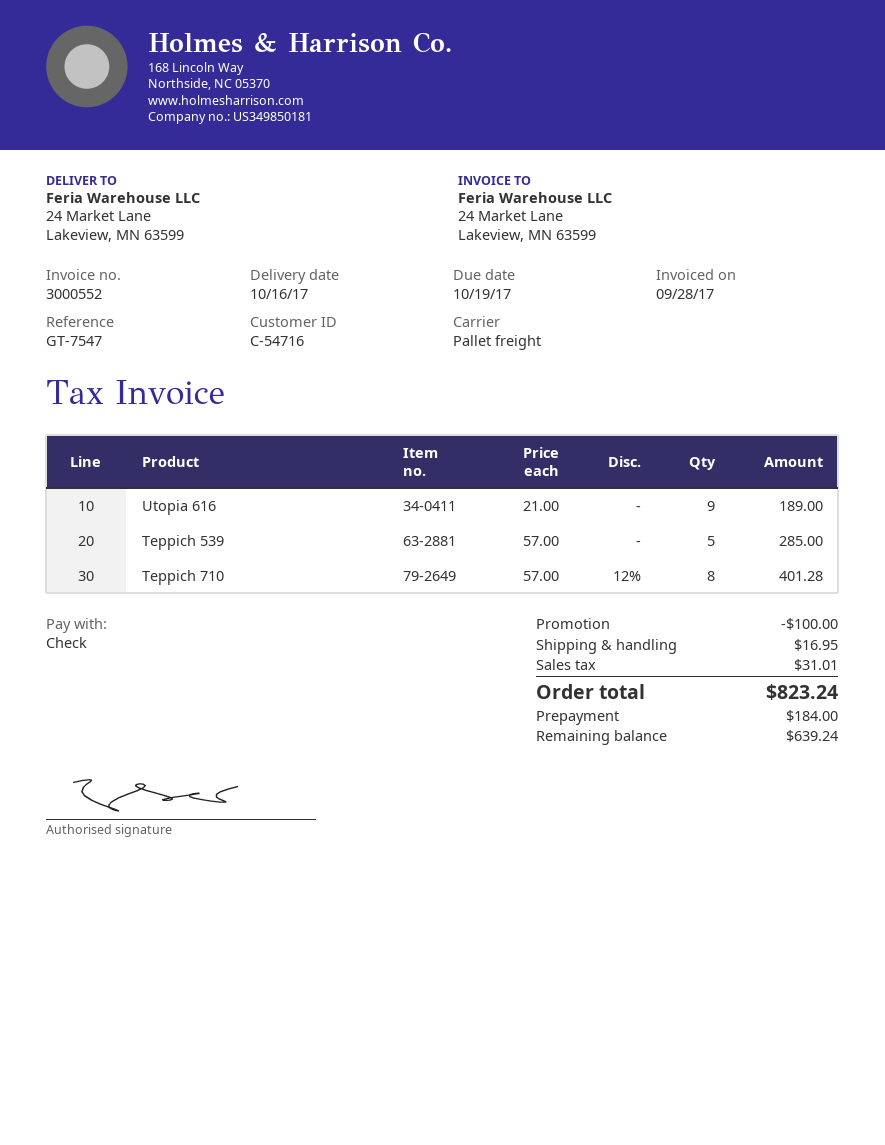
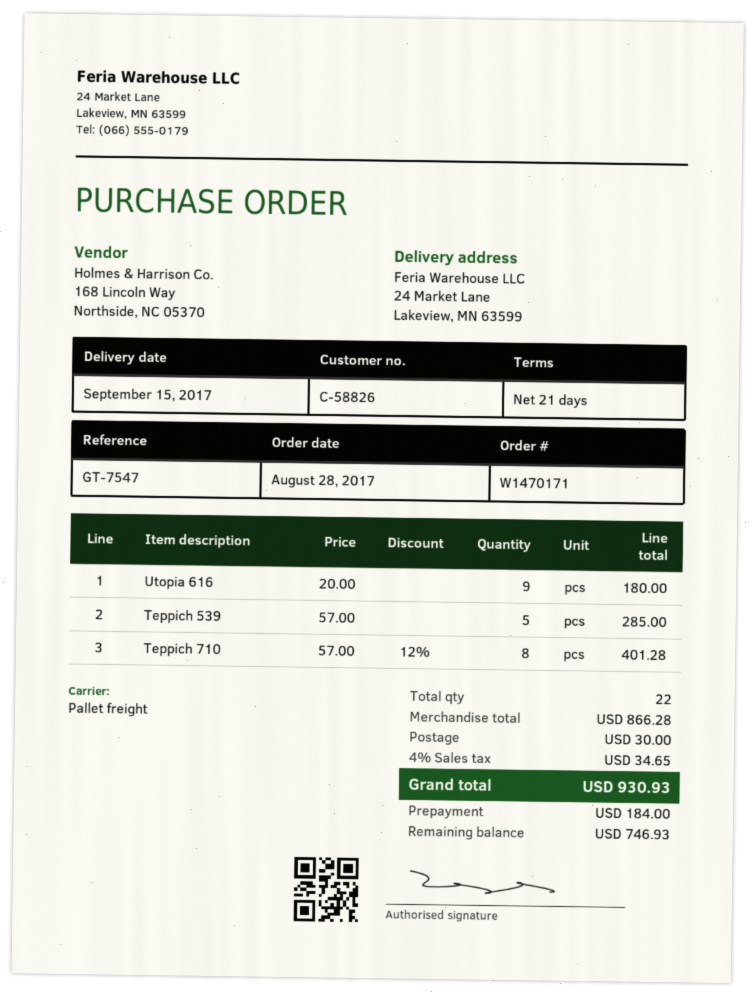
delivery date: 2017-10-16 -> 2017-09-15
customer number: C-54716 -> C-58826
Utopia 616: 9 x 21.00 = 189.00 -> 9 x 20.00 = 180.00
discount: 100.00 -> none
shipping: 16.95 -> 30.00
tax: 31.01 -> 34.65
total: 823.24 -> 930.93
balance: 639.24 -> 746.93

